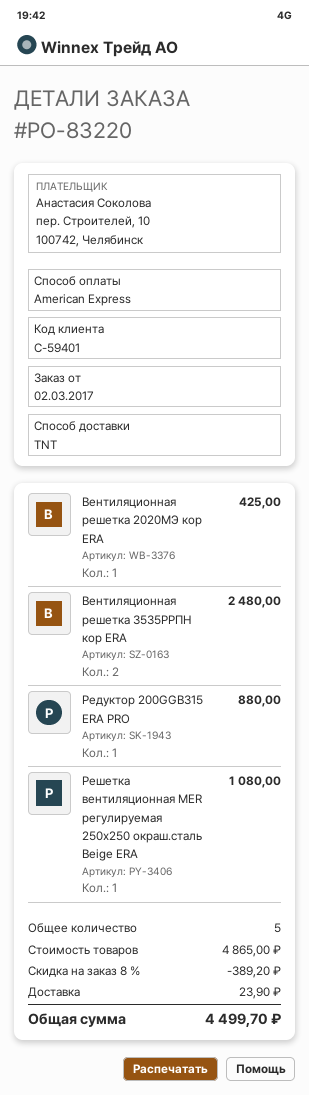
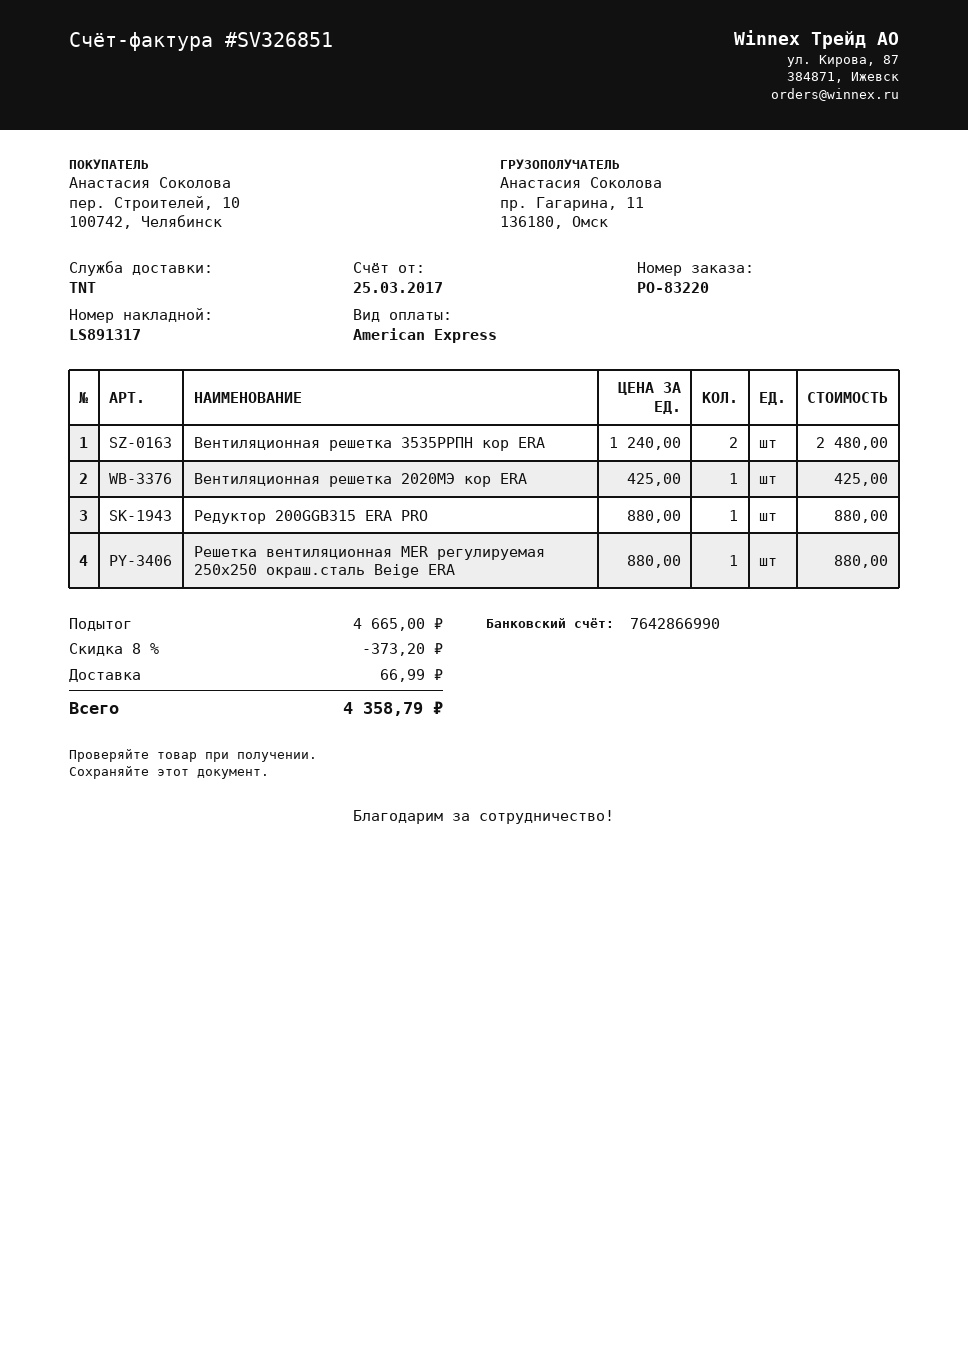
Решетка вентиляционная MER регулируемая 250х250 окраш.сталь Beige ERA: 1 for 1080.00 -> 1 for 880.00
subtotal: 4865.00 -> 4665.00
discount: 8% = 389.20 -> 8% = 373.20
shipping: 23.90 -> 66.99
total: 4499.70 -> 4358.79

